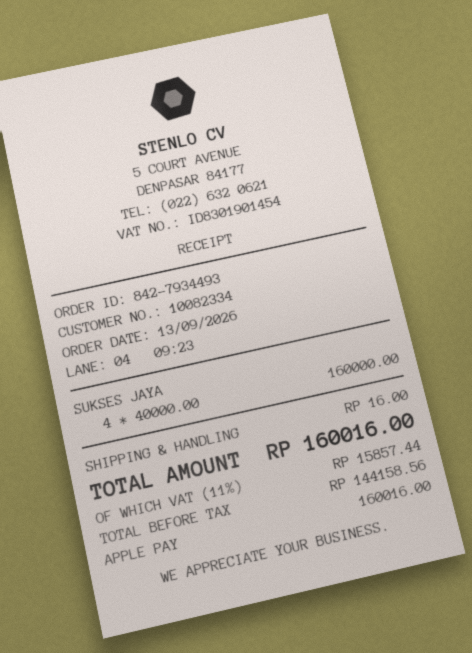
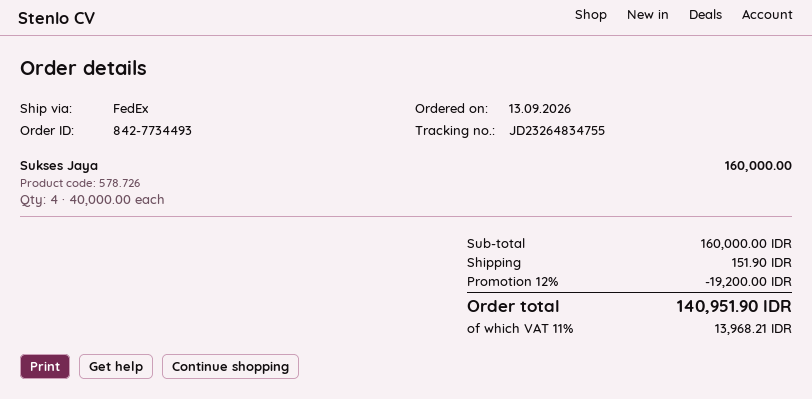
order number: 842-7934493 -> 842-7734493
discount: none -> 12% = 19200.00
shipping: 16.00 -> 151.90
tax: 11% = 15857.44 -> 11% = 13968.21
total: 160016.00 -> 140951.90

